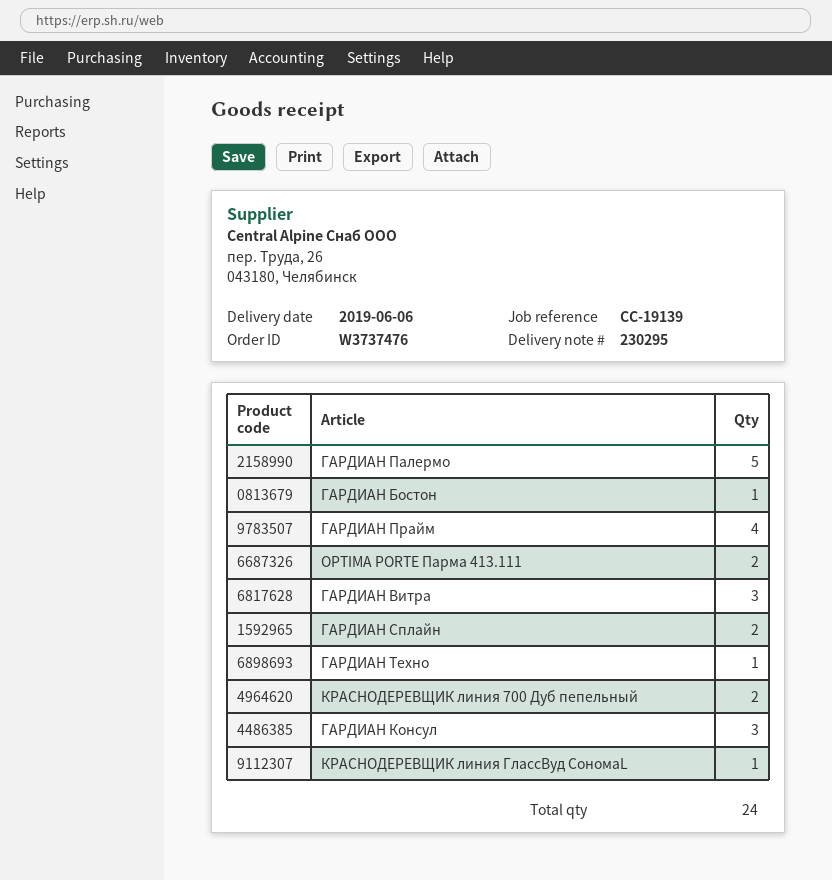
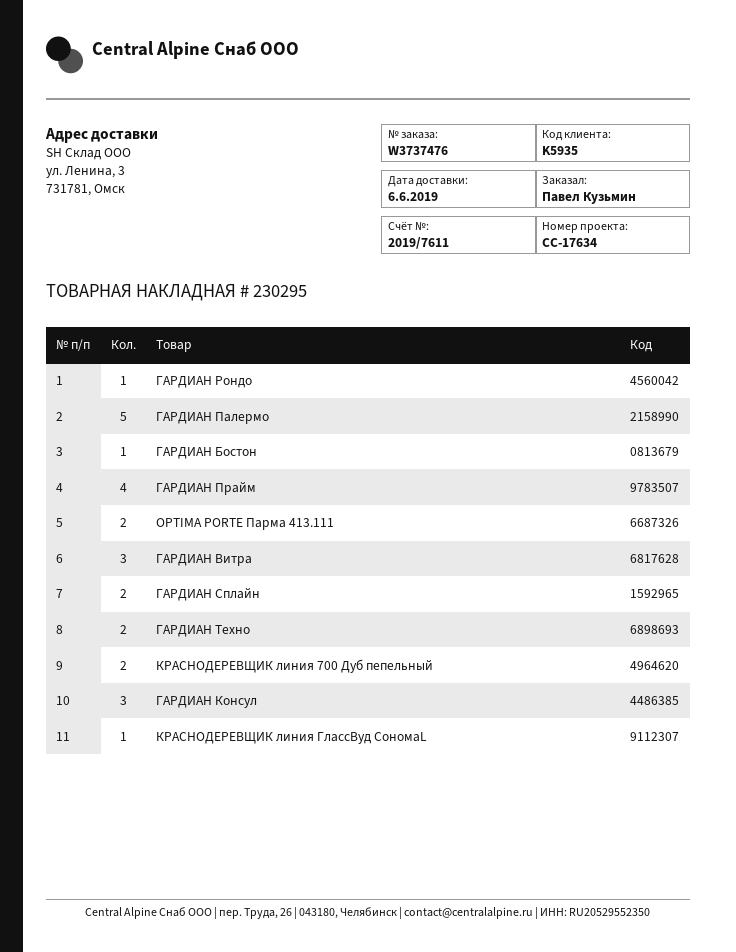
reference: CC-19139 -> CC-17634
ГАРДИАН Техно: 1 -> 2
ГАРДИАН Рондо: none -> 1

